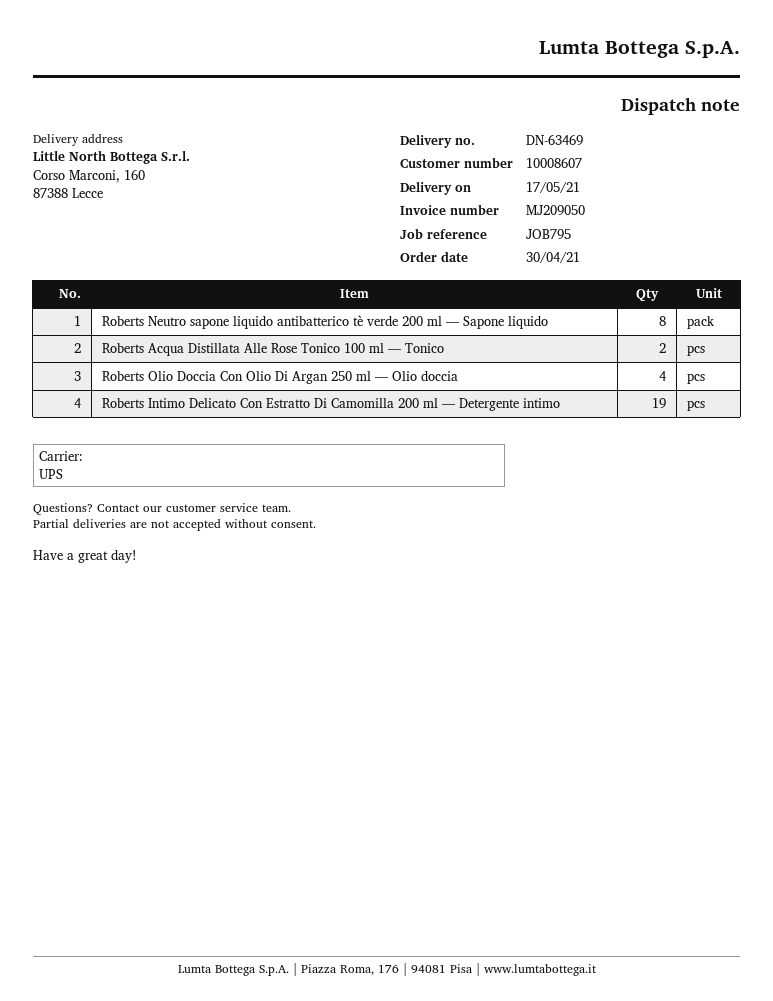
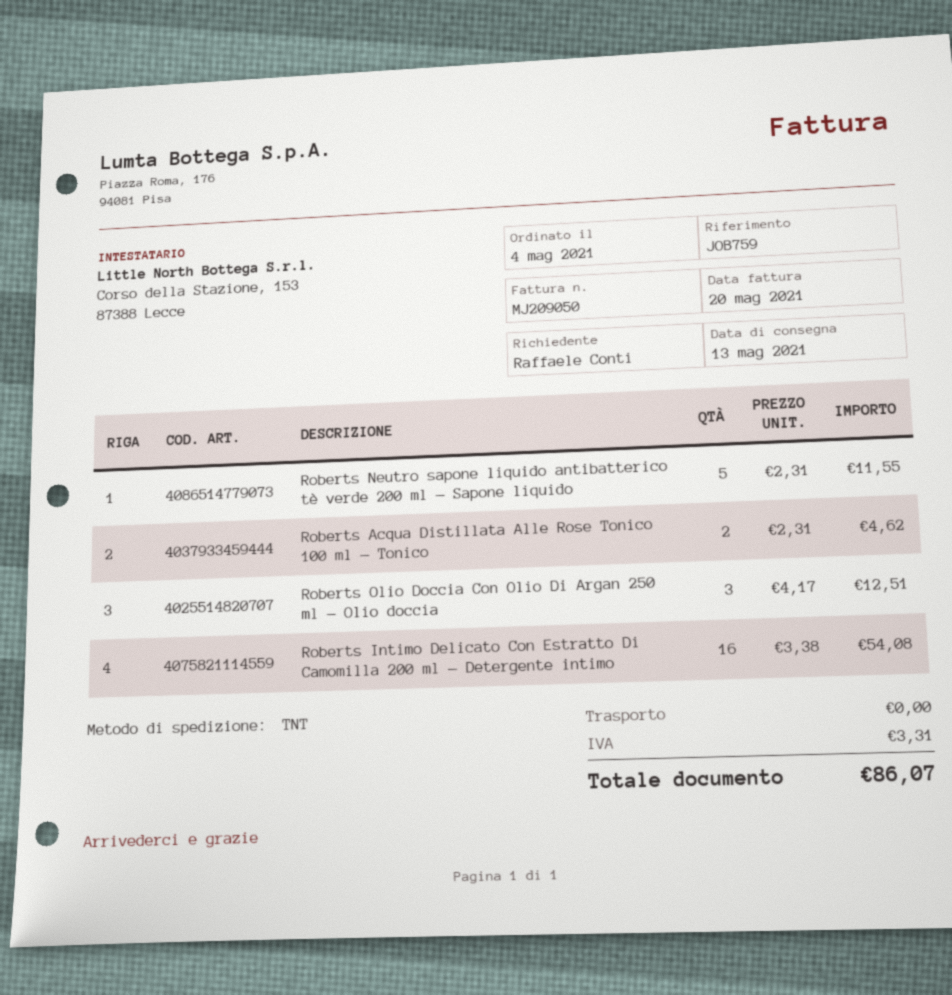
order date: 2021-04-30 -> 2021-05-04
delivery date: 2021-05-17 -> 2021-05-13
reference: JOB795 -> JOB759
shipping method: UPS -> TNT
Roberts Neutro sapone liquido antibatterico tè verde 200 ml — Sapone liquido: 8 -> 5
Roberts Olio Doccia Con Olio Di Argan 250 ml — Olio doccia: 4 -> 3
Roberts Intimo Delicato Con Estratto Di Camomilla 200 ml — Detergente intimo: 19 -> 16

